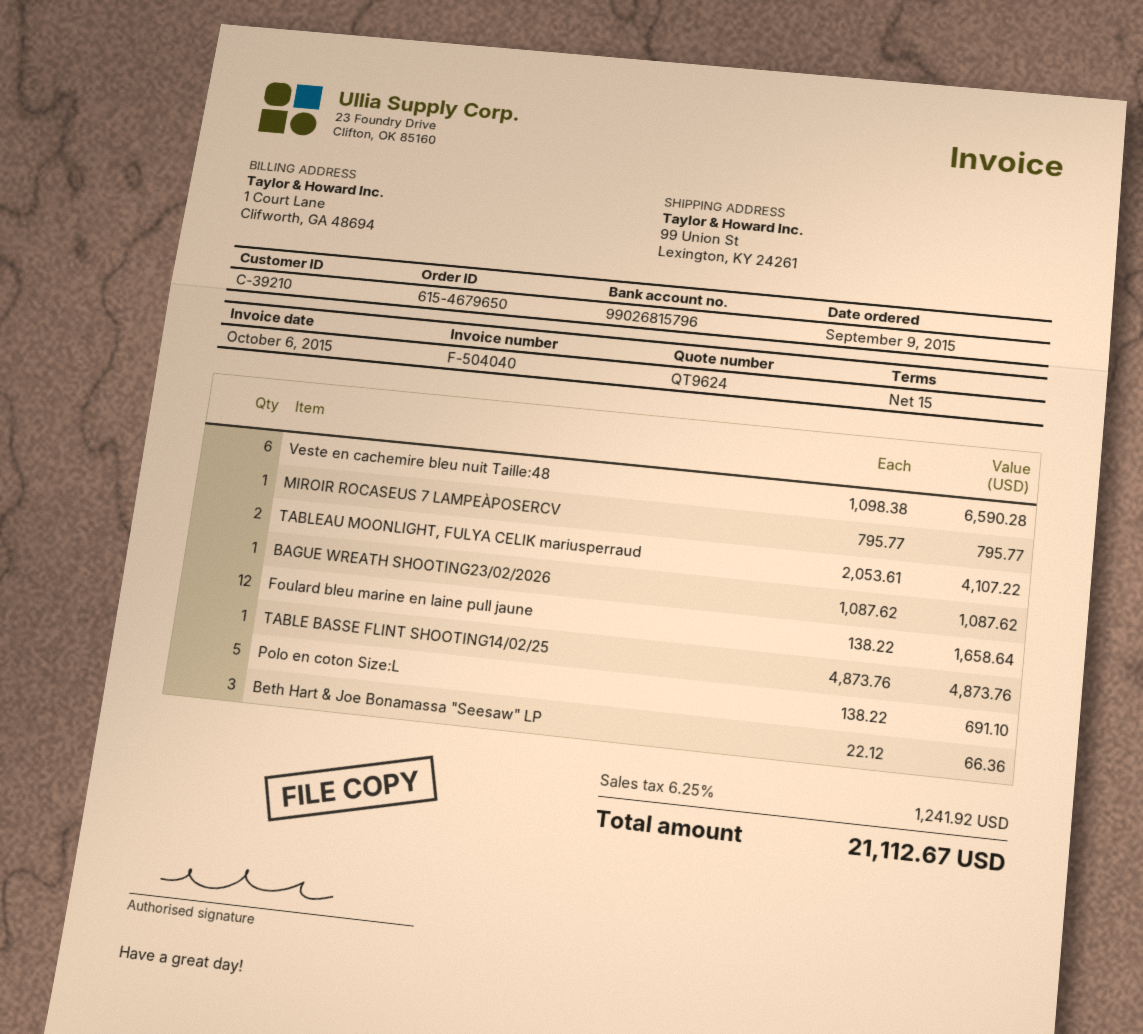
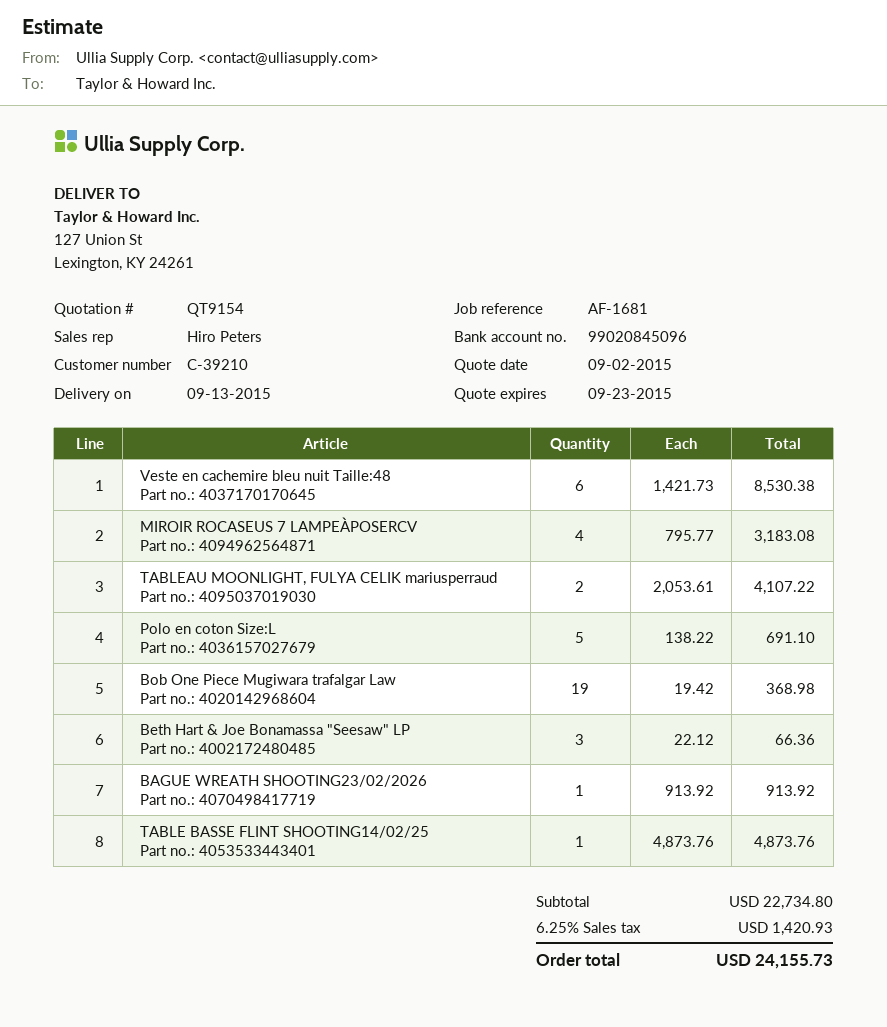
quote number: QT9624 -> QT9154
bank account: 99026815796 -> 99020845096
ship to: 99 Union St, Lexington, KY 24261 -> 127 Union St, Lexington, KY 24261
Veste en cachemire bleu nuit Taille:48: 6 x 1098.38 = 6590.28 -> 6 x 1421.73 = 8530.38
MIROIR ROCASEUS 7 LAMPEÀPOSERCV: 1 x 795.77 = 795.77 -> 4 x 795.77 = 3183.08
BAGUE WREATH SHOOTING23/02/2026: 1 x 1087.62 = 1087.62 -> 1 x 913.92 = 913.92
Foulard bleu marine en laine pull jaune: 12 x 138.22 = 1658.64 -> none
Bob One Piece Mugiwara trafalgar Law: none -> 19 x 19.42 = 368.98
tax: 6.25% = 1241.92 -> 6.25% = 1420.93
total: 21112.67 -> 24155.73

